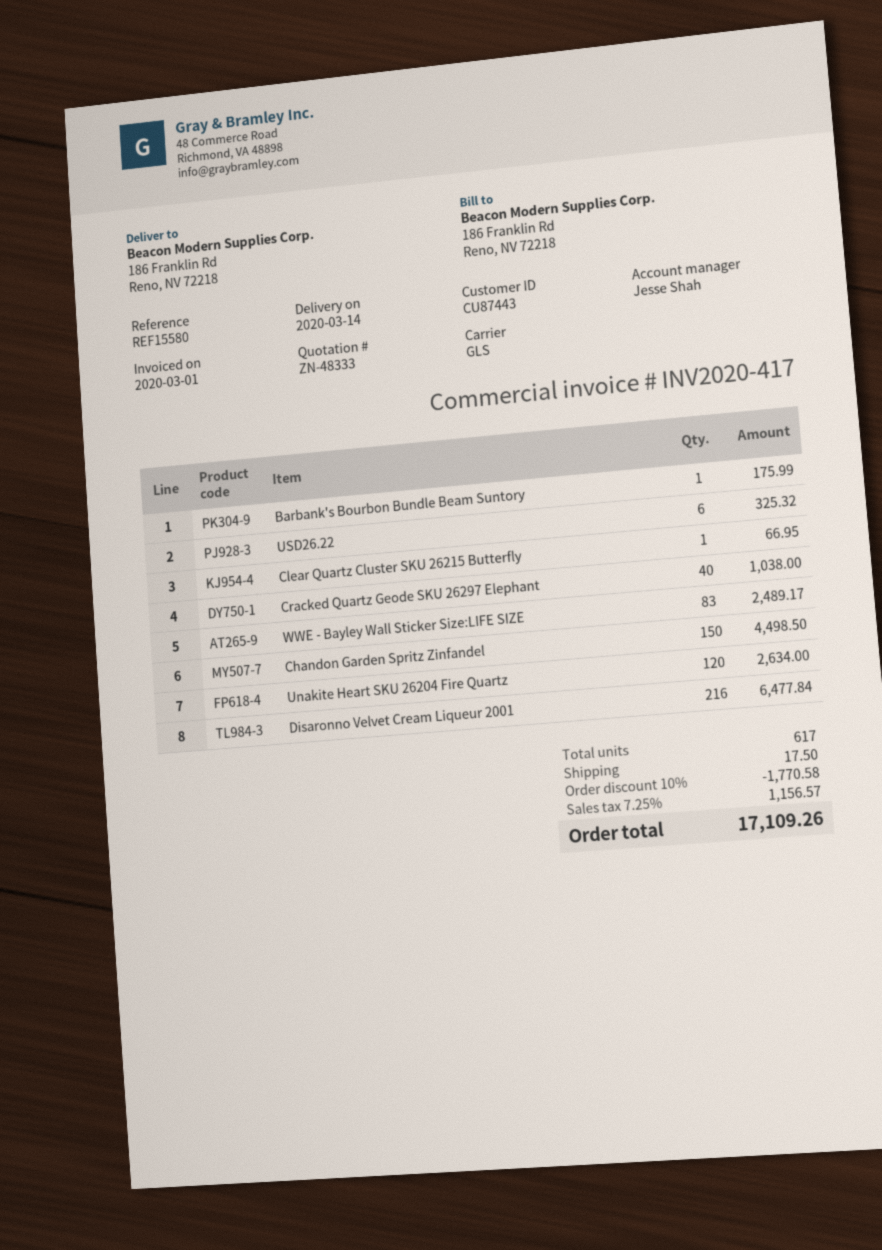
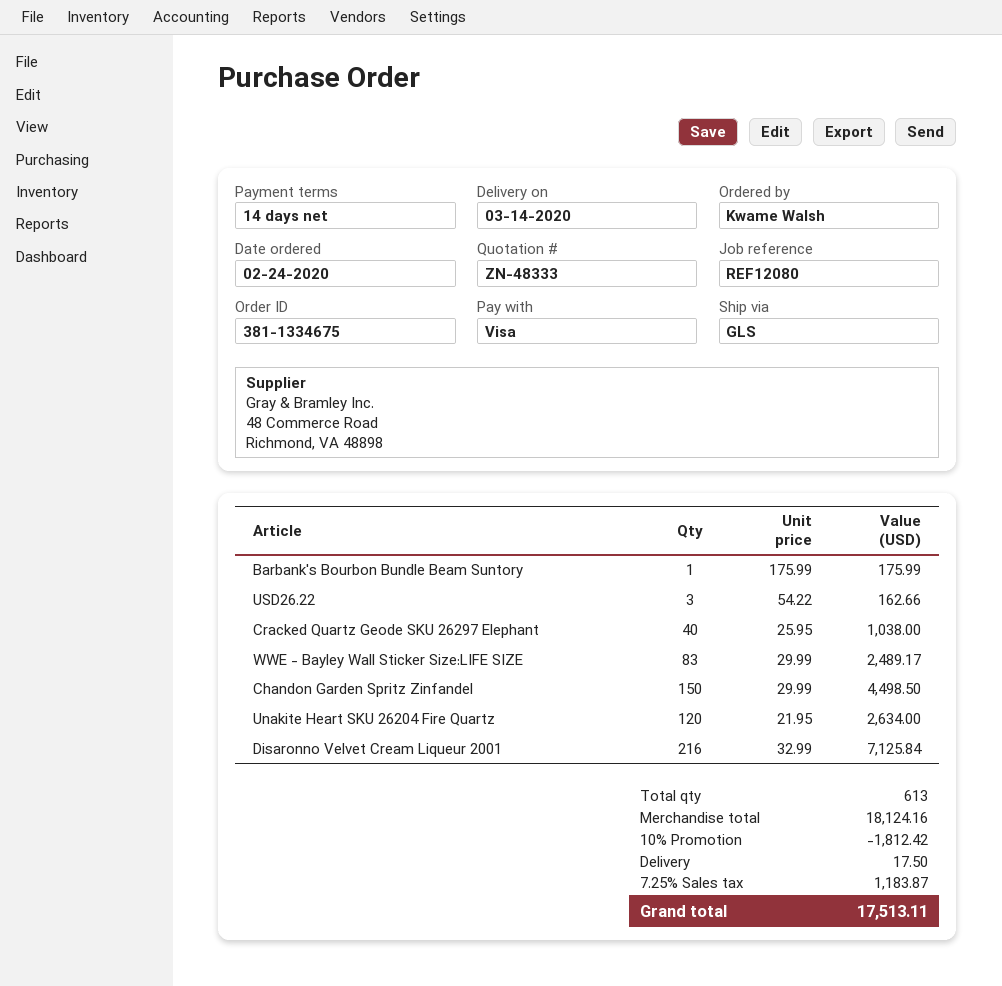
reference: REF15580 -> REF12080
USD26.22: 6 for 325.32 -> 3 for 162.66
Clear Quartz Cluster SKU 26215 Butterfly: 1 for 66.95 -> none
Disaronno Velvet Cream Liqueur 2001: 216 for 6477.84 -> 216 for 7125.84
total quantity: 617 -> 613
discount: 10% = 1770.58 -> 10% = 1812.42
tax: 7.25% = 1156.57 -> 7.25% = 1183.87
total: 17109.26 -> 17513.11

